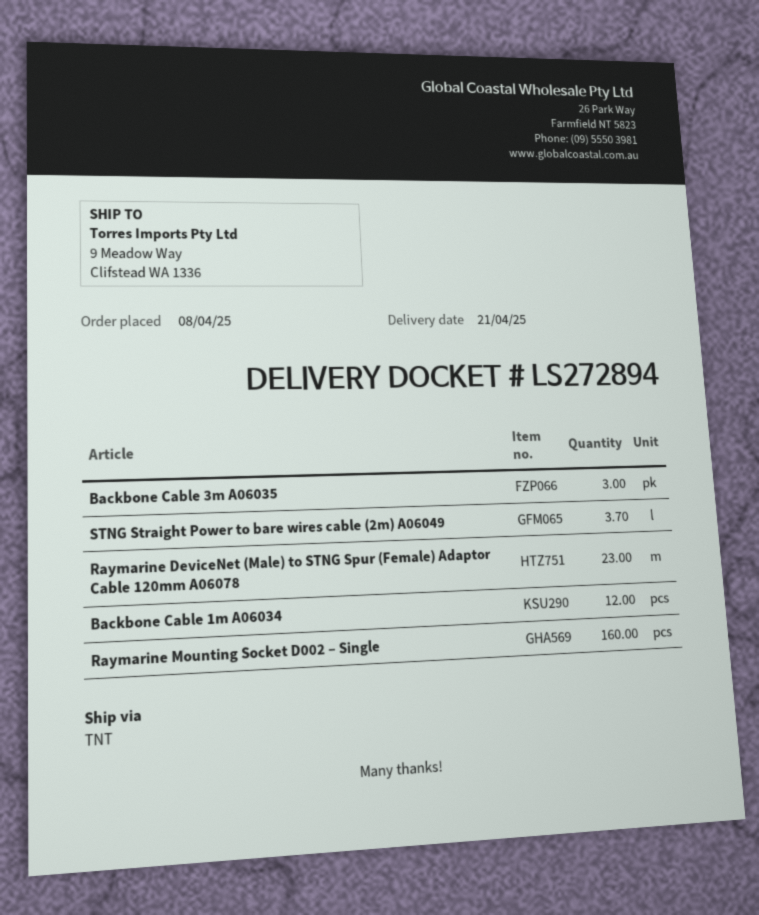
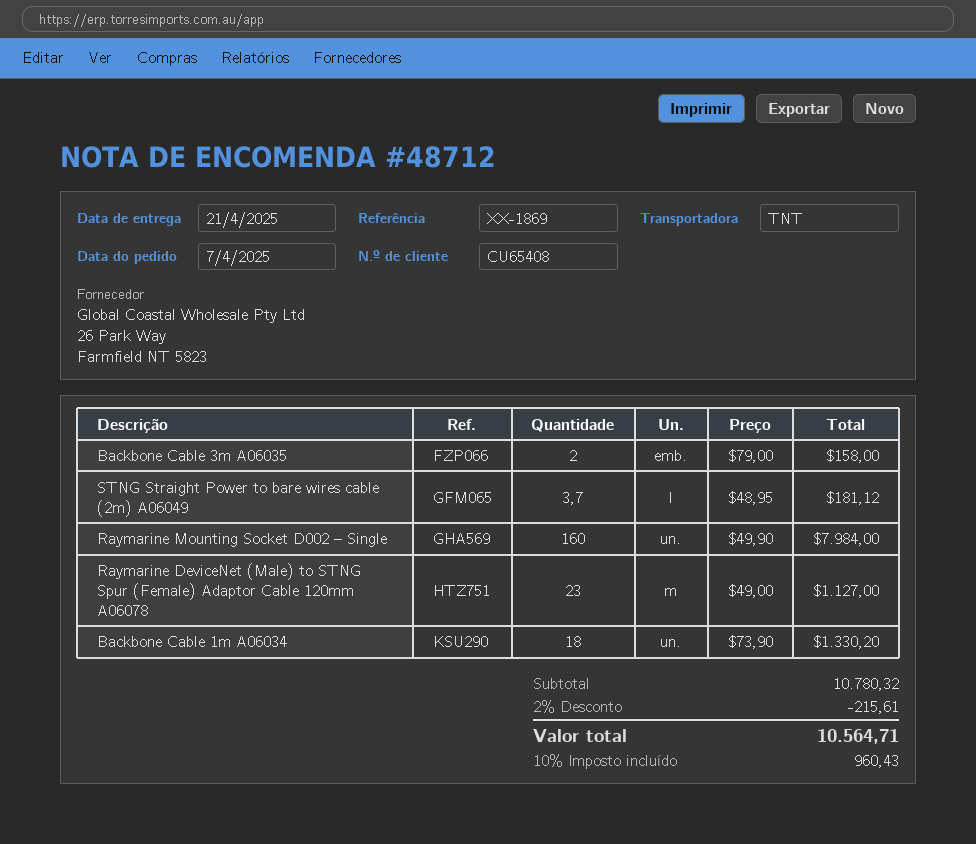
order date: 2025-04-08 -> 2025-04-07
Backbone Cable 3m A06035: 3 -> 2
Backbone Cable 1m A06034: 12 -> 18

